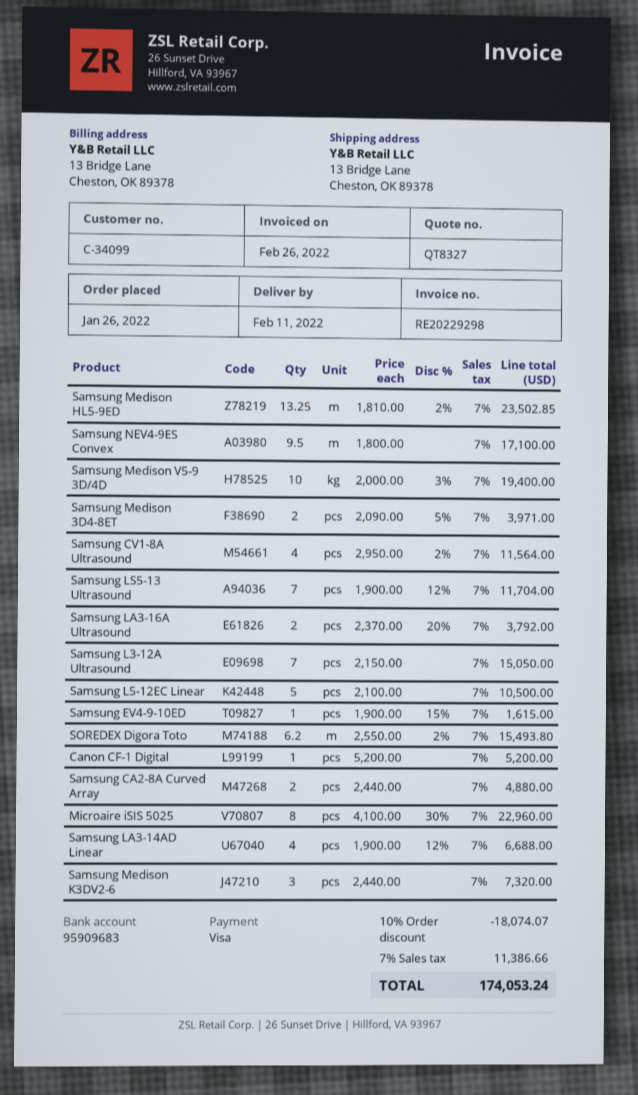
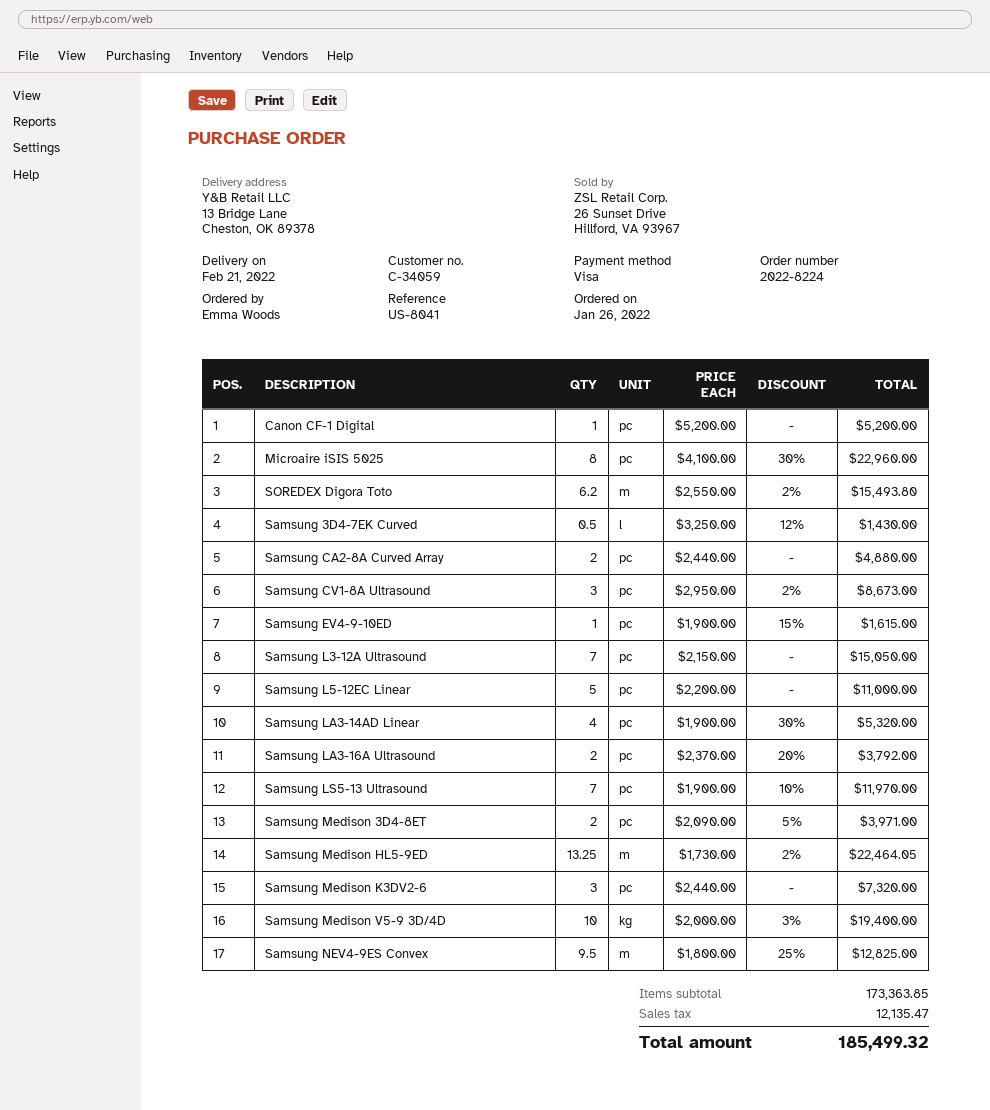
delivery date: 2022-02-11 -> 2022-02-21
customer number: C-34099 -> C-34059
Samsung Medison HL5-9ED: 13.25 x 1810.00 - 2% = 23502.85 -> 13.25 x 1730.00 - 2% = 22464.05
Samsung NEV4-9ES Convex: 9.5 x 1800.00 = 17100.00 -> 9.5 x 1800.00 - 25% = 12825.00
Samsung CV1-8A Ultrasound: 4 x 2950.00 - 2% = 11564.00 -> 3 x 2950.00 - 2% = 8673.00
Samsung LS5-13 Ultrasound: 7 x 1900.00 - 12% = 11704.00 -> 7 x 1900.00 - 10% = 11970.00
Samsung L5-12EC Linear: 5 x 2100.00 = 10500.00 -> 5 x 2200.00 = 11000.00
Samsung LA3-14AD Linear: 4 x 1900.00 - 12% = 6688.00 -> 4 x 1900.00 - 30% = 5320.00
Samsung 3D4-7EK Curved: none -> 0.5 x 3250.00 - 12% = 1430.00
discount: 10% = 18074.07 -> none
tax: 11386.66 -> 12135.47
total: 174053.24 -> 185499.32

